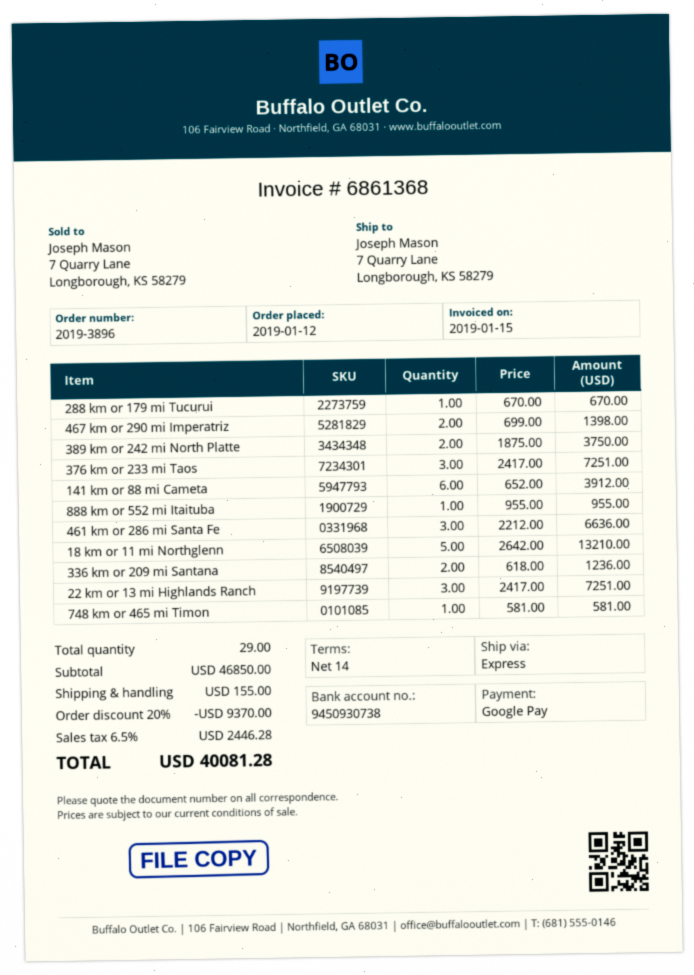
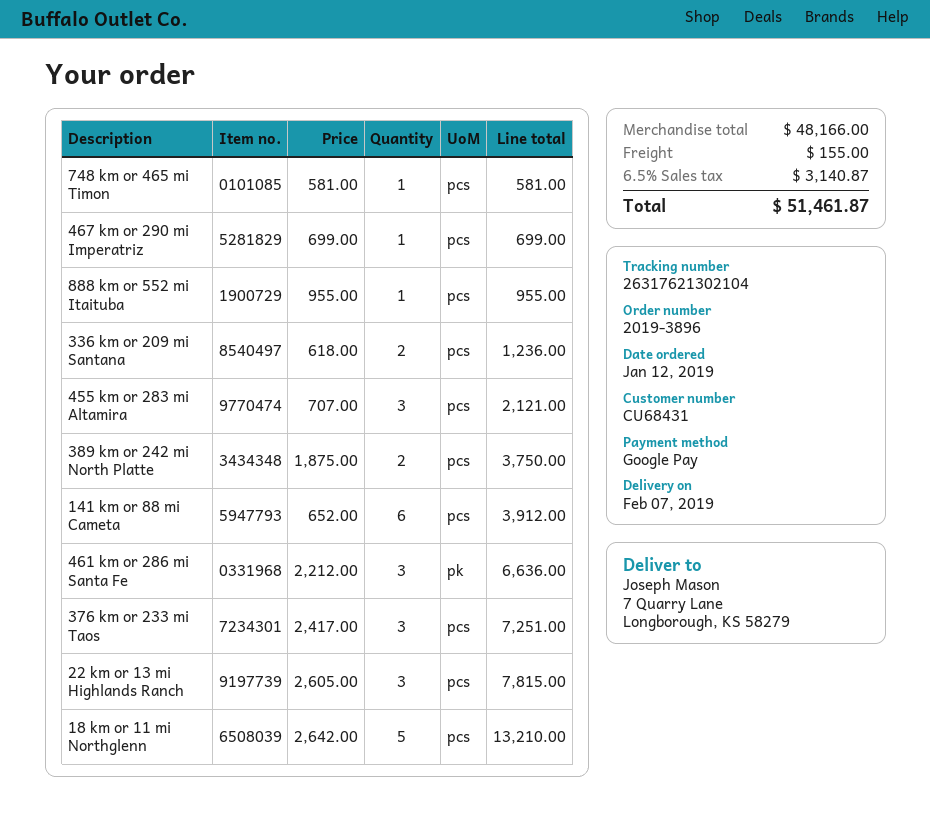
288 km or 179 mi Tucurui: 1 x 670.00 = 670.00 -> none
467 km or 290 mi Imperatriz: 2 x 699.00 = 1398.00 -> 1 x 699.00 = 699.00
22 km or 13 mi Highlands Ranch: 3 x 2417.00 = 7251.00 -> 3 x 2605.00 = 7815.00
455 km or 283 mi Altamira: none -> 3 x 707.00 = 2121.00
subtotal: 46850.00 -> 48166.00
discount: 20% = 9370.00 -> none
tax: 6.5% = 2446.28 -> 6.5% = 3140.87
total: 40081.28 -> 51461.87

